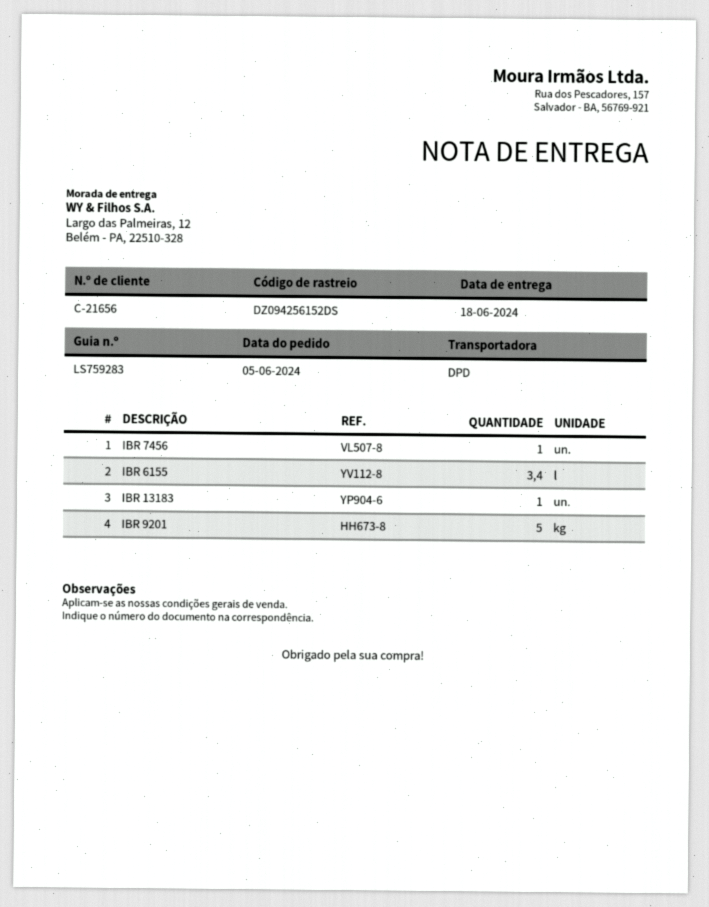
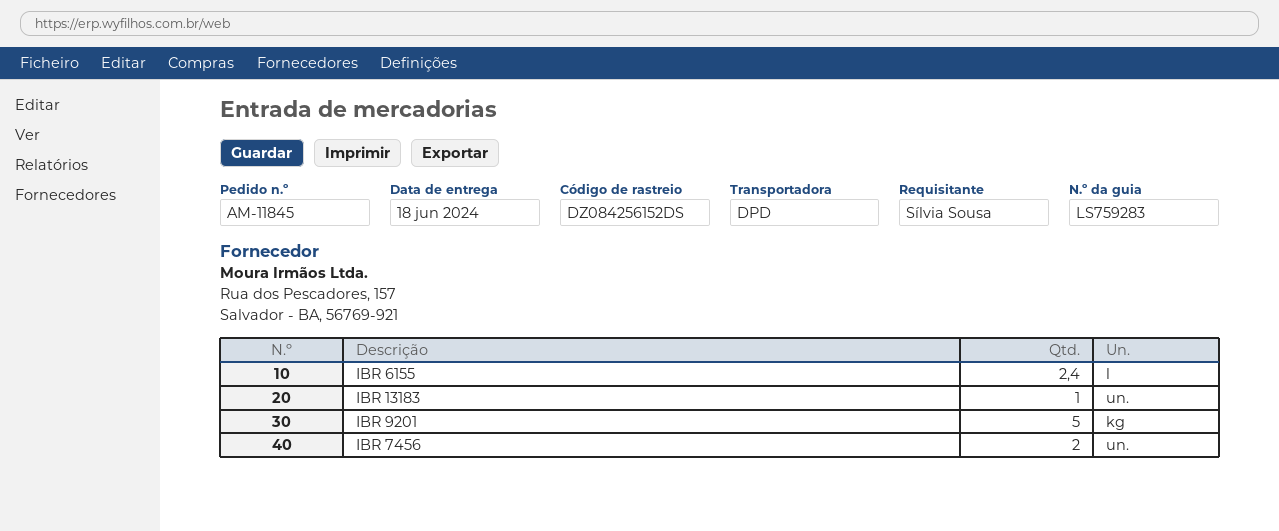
tracking number: DZ094256152DS -> DZ084256152DS
IBR 7456: 1 -> 2
IBR 6155: 3.4 -> 2.4

